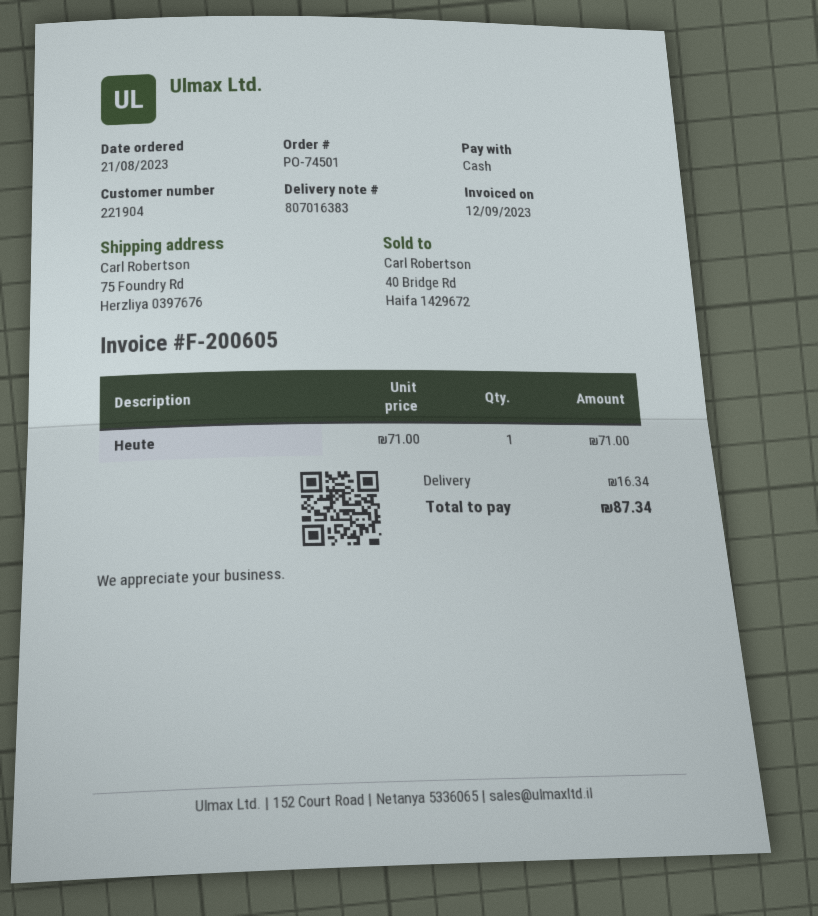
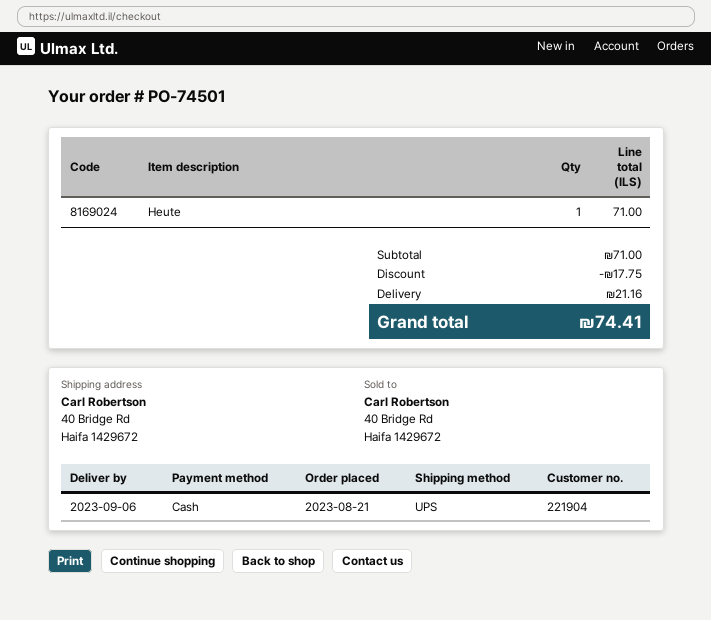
ship to: 75 Foundry Rd, Herzliya 0397676 -> 40 Bridge Rd, Haifa 1429672
discount: none -> 17.75
shipping: 16.34 -> 21.16
total: 87.34 -> 74.41

